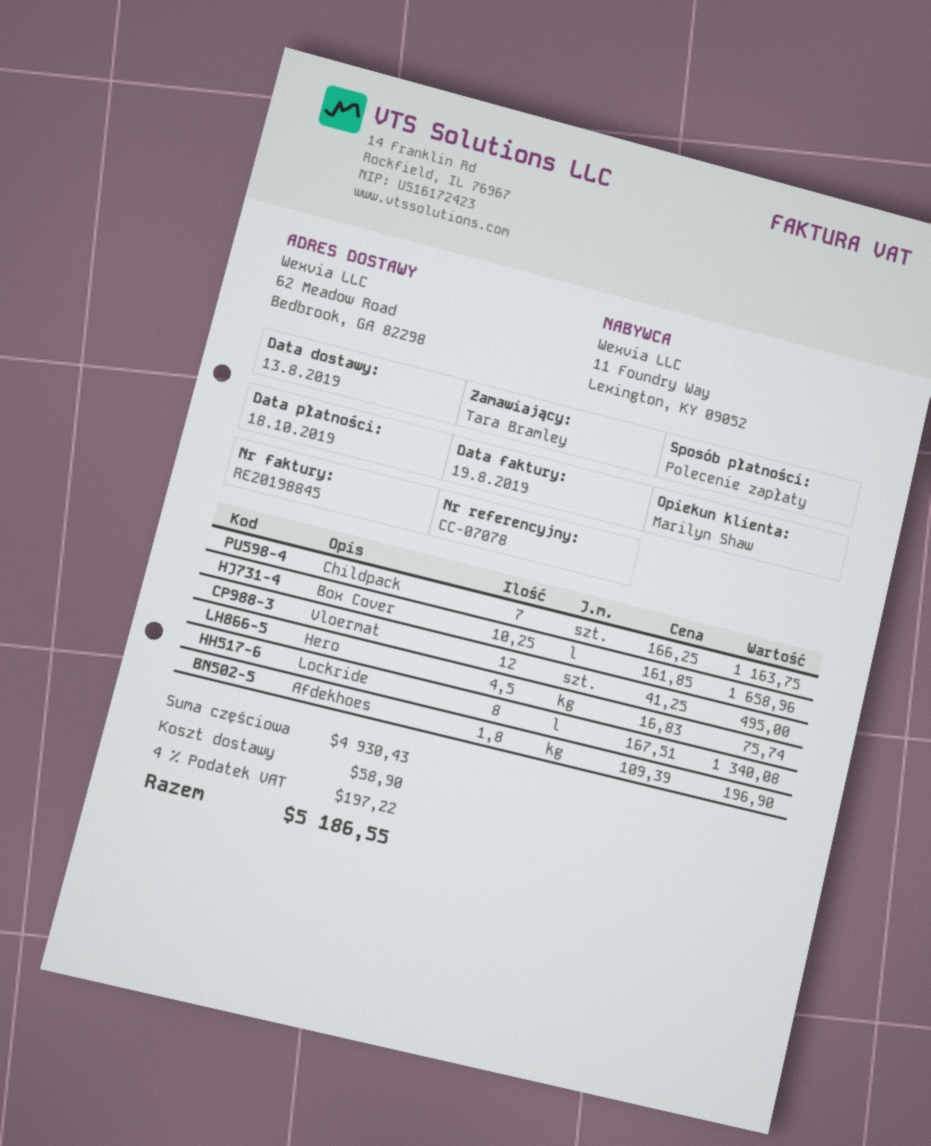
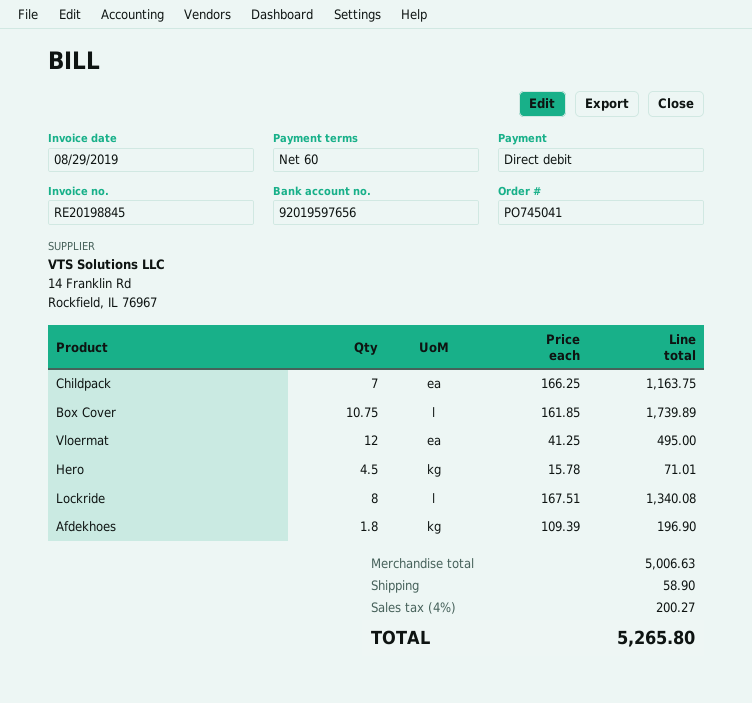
invoice date: 2019-08-19 -> 2019-08-29
Box Cover: 10.25 x 161.85 = 1658.96 -> 10.75 x 161.85 = 1739.89
Hero: 4.5 x 16.83 = 75.74 -> 4.5 x 15.78 = 71.01
subtotal: 4930.43 -> 5006.63
tax: 4% = 197.22 -> 4% = 200.27
total: 5186.55 -> 5265.80

